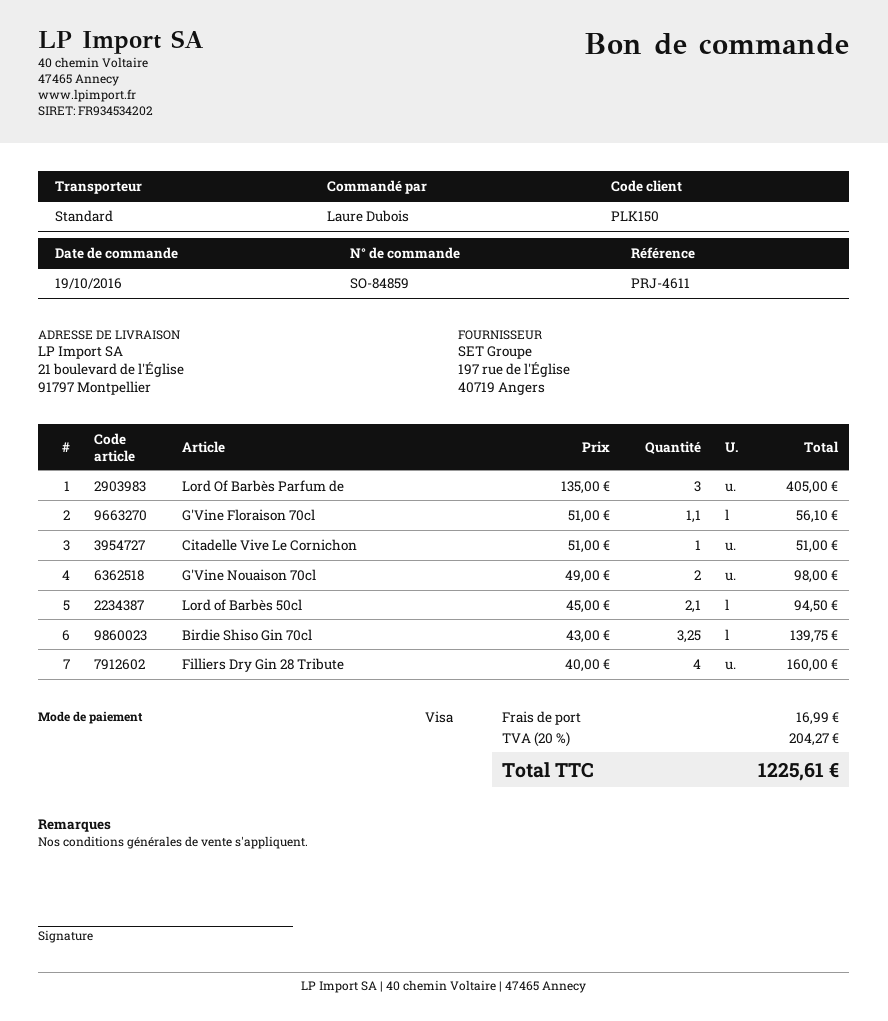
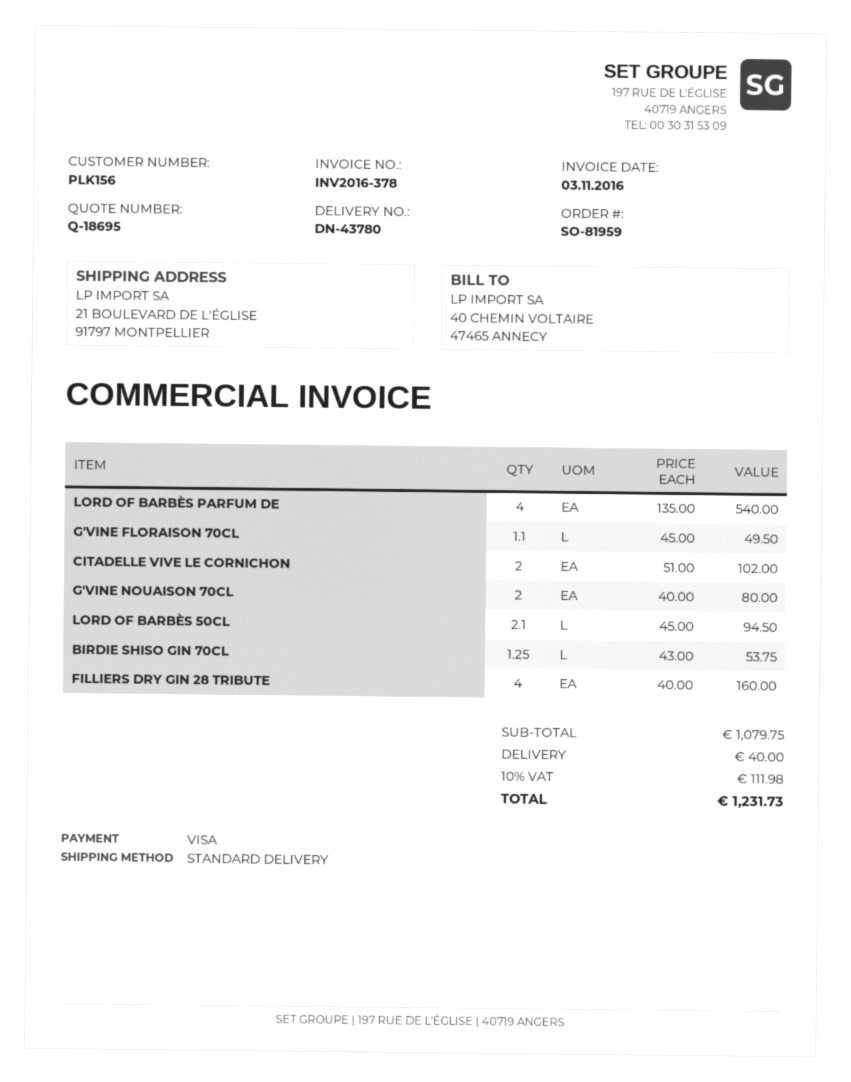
order number: SO-84859 -> SO-81959
customer number: PLK150 -> PLK156
Lord Of Barbès Parfum de: 3 x 135.00 = 405.00 -> 4 x 135.00 = 540.00
G'Vine Floraison 70cl: 1.1 x 51.00 = 56.10 -> 1.1 x 45.00 = 49.50
Citadelle Vive Le Cornichon: 1 x 51.00 = 51.00 -> 2 x 51.00 = 102.00
G'Vine Nouaison 70cl: 2 x 49.00 = 98.00 -> 2 x 40.00 = 80.00
Birdie Shiso Gin 70cl: 3.25 x 43.00 = 139.75 -> 1.25 x 43.00 = 53.75
shipping: 16.99 -> 40.00
tax: 20% = 204.27 -> 10% = 111.98
total: 1225.61 -> 1231.73

